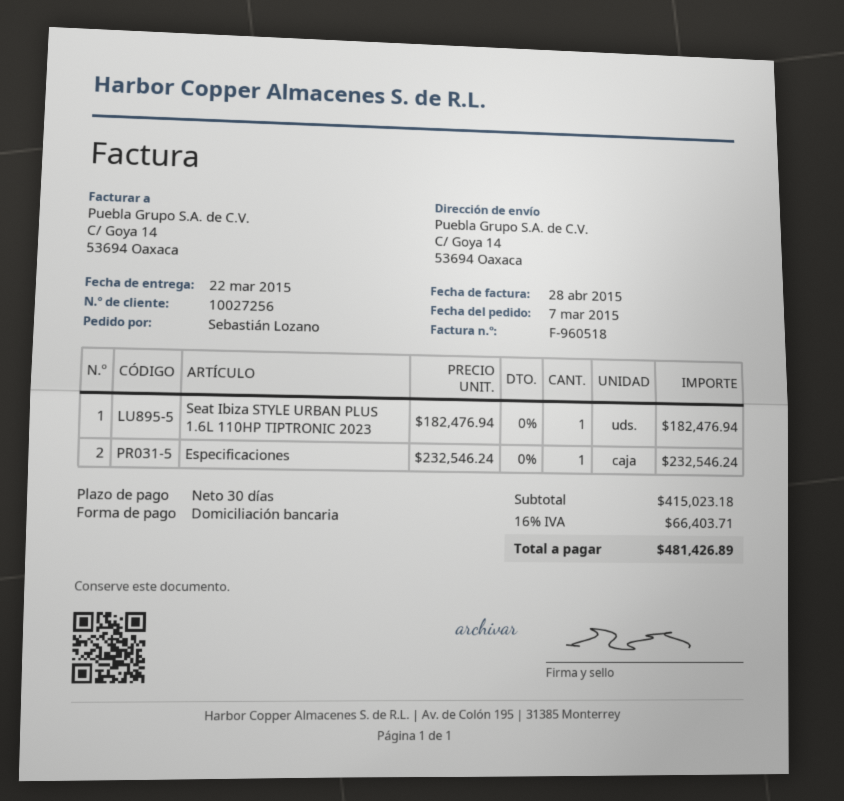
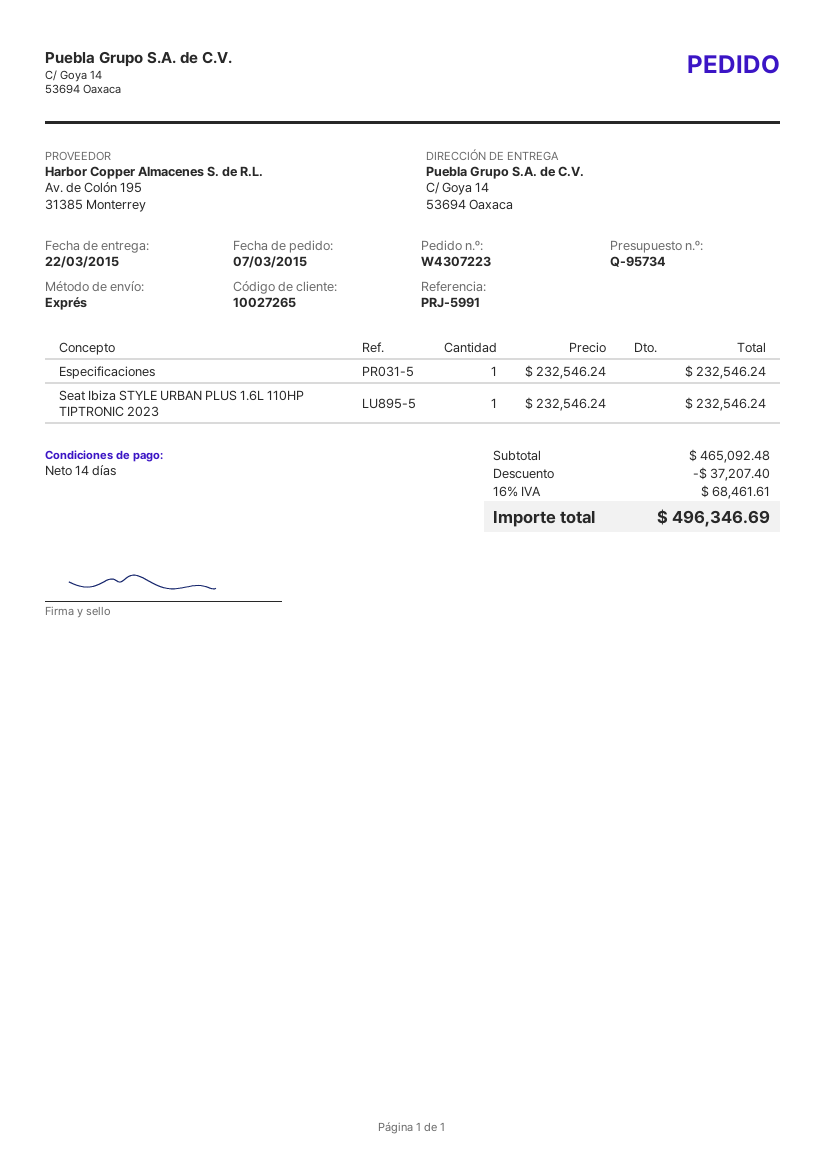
payment terms: 30 days -> 14 days
customer number: 10027256 -> 10027265
Seat Ibiza STYLE URBAN PLUS 1.6L 110HP TIPTRONIC 2023: 1 x 182476.94 = 182476.94 -> 1 x 232546.24 = 232546.24
subtotal: 415023.18 -> 465092.48
discount: none -> 37207.40
tax: 16% = 66403.71 -> 16% = 68461.61
total: 481426.89 -> 496346.69

